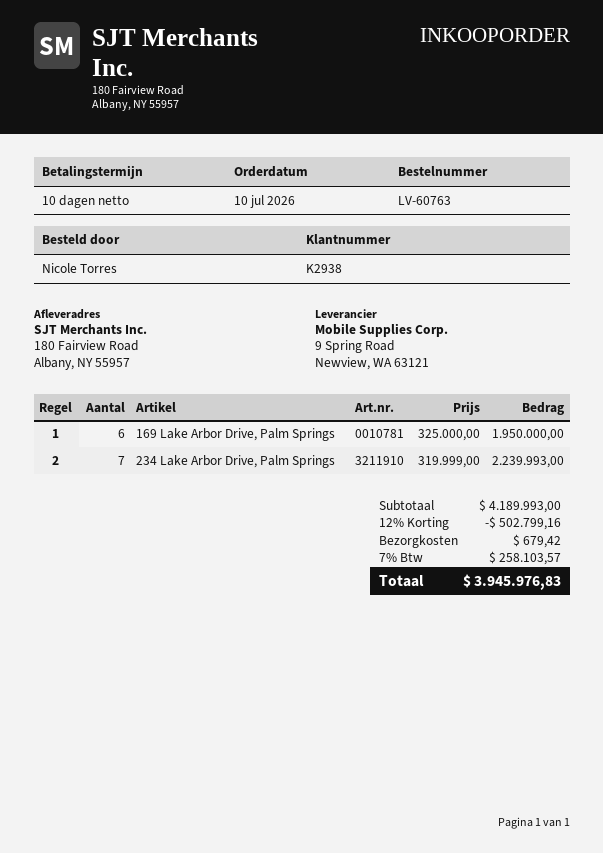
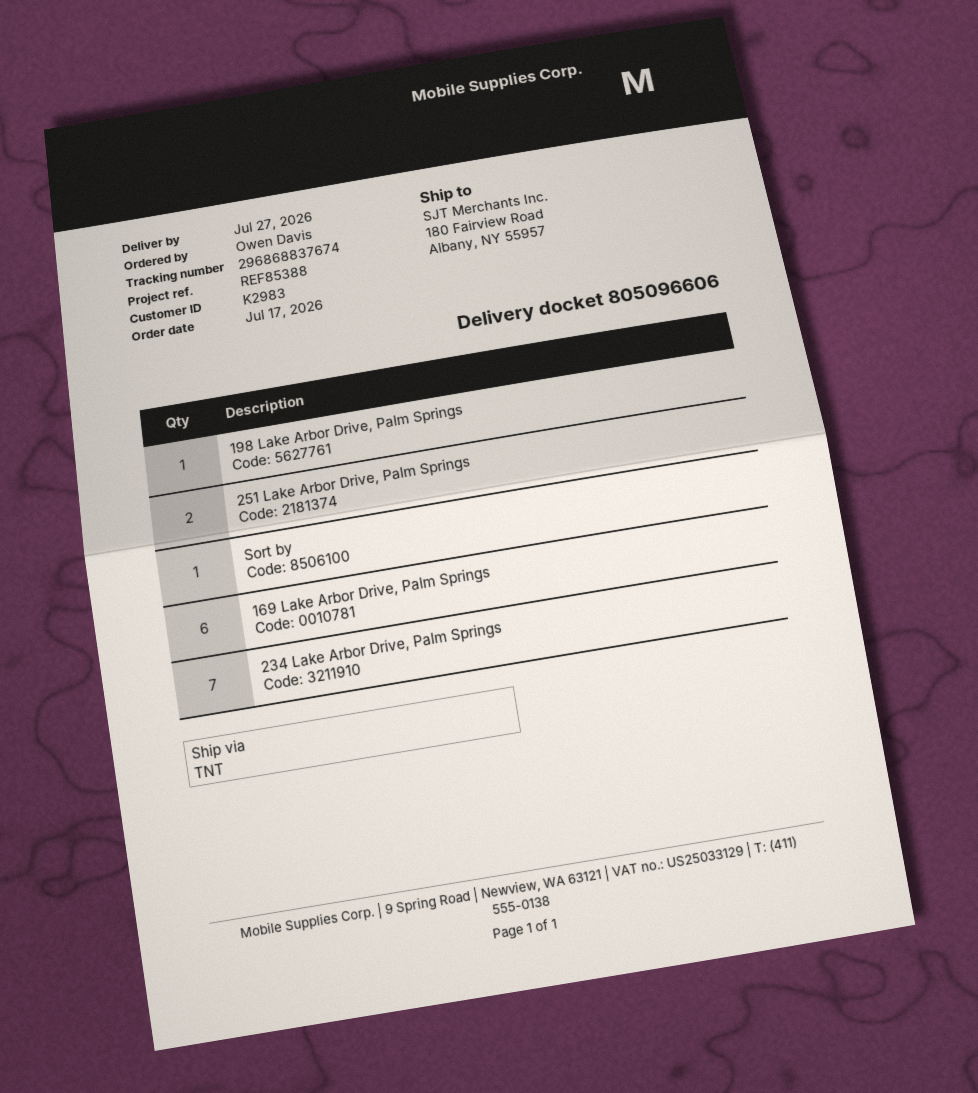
order date: 2026-07-10 -> 2026-07-17
customer number: K2938 -> K2983
ordered by: Nicole Torres -> Owen Davis
198 Lake Arbor Drive, Palm Springs: none -> 1
251 Lake Arbor Drive, Palm Springs: none -> 2
Sort by: none -> 1

